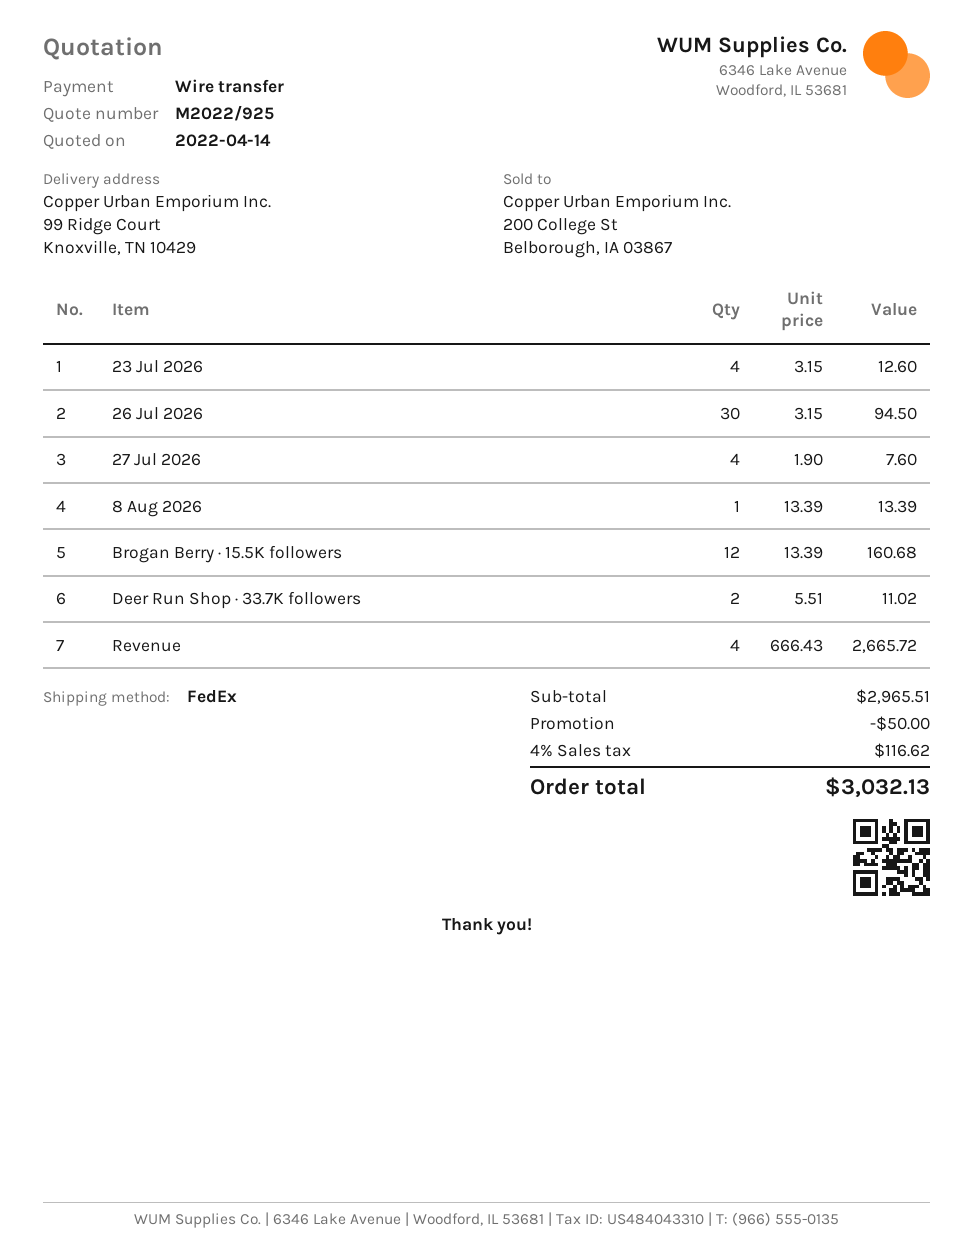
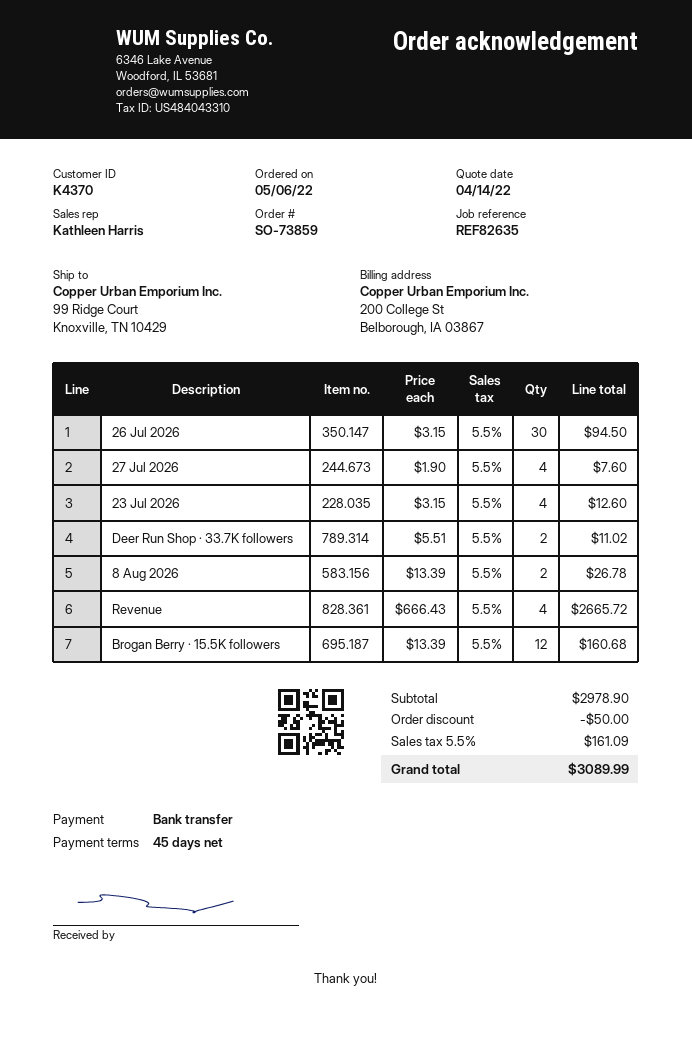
8 Aug 2026: 1 x 13.39 = 13.39 -> 2 x 13.39 = 26.78
subtotal: 2965.51 -> 2978.90
tax: 4% = 116.62 -> 5.5% = 161.09
total: 3032.13 -> 3089.99

